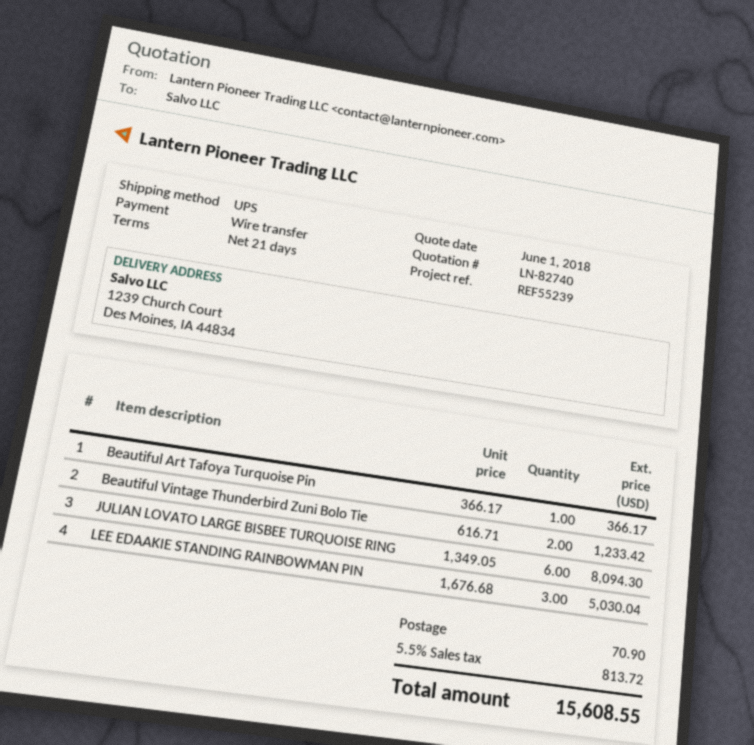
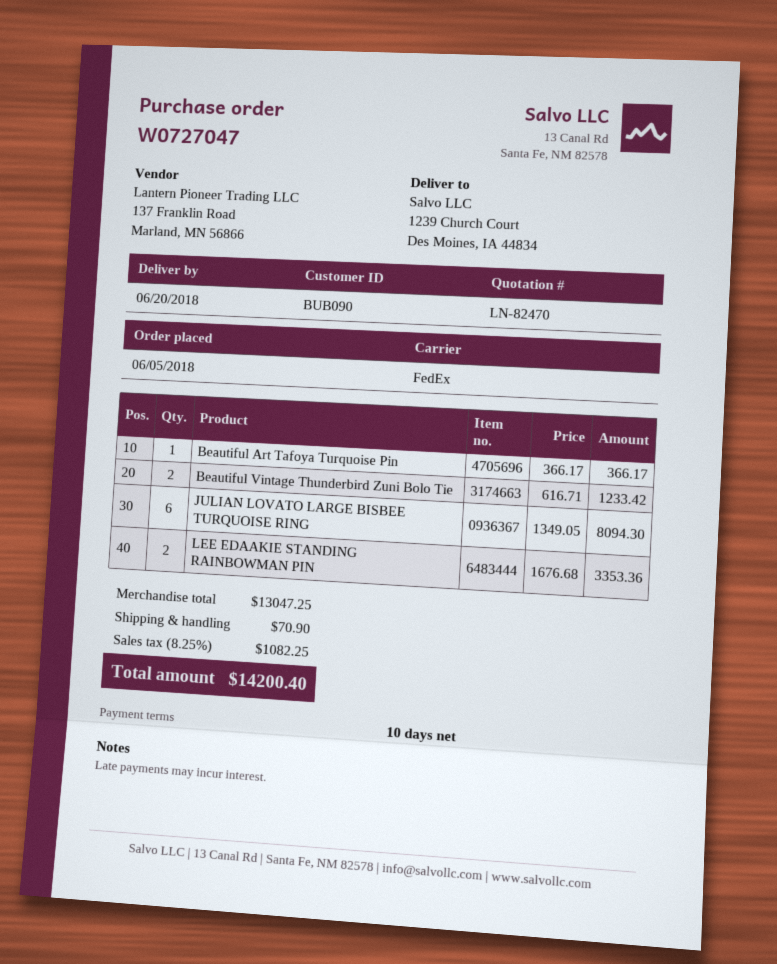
quote number: LN-82740 -> LN-82470
payment terms: 21 days -> 10 days
shipping method: UPS -> FedEx
LEE EDAAKIE STANDING RAINBOWMAN PIN: 3 x 1676.68 = 5030.04 -> 2 x 1676.68 = 3353.36
tax: 5.5% = 813.72 -> 8.25% = 1082.25
total: 15608.55 -> 14200.40

